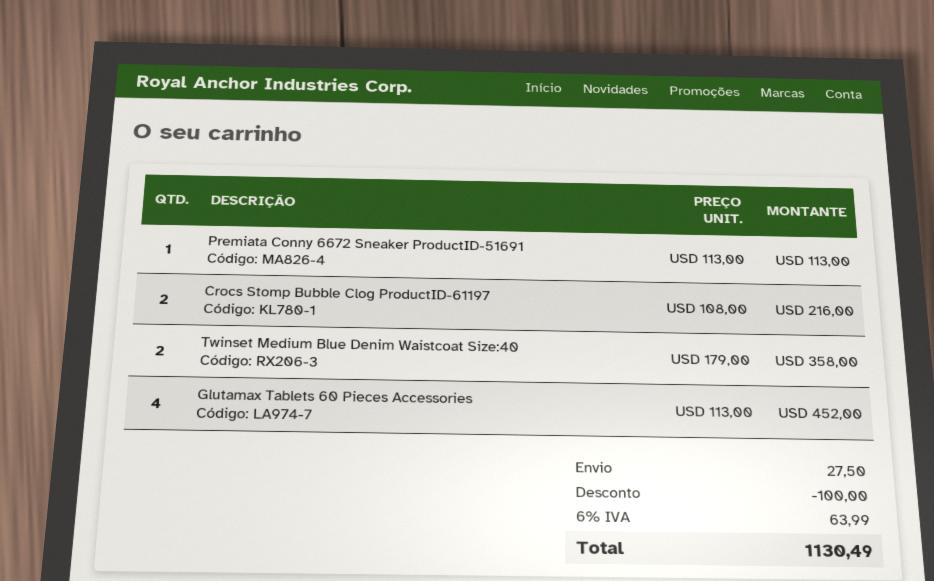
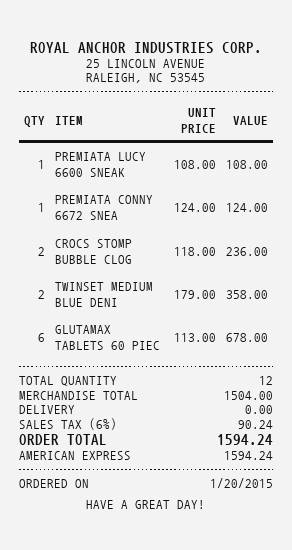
Premiata Conny 6672 Sneaker ProductID-51691: 1 x 113.00 = 113.00 -> 1 x 124.00 = 124.00
Crocs Stomp Bubble Clog ProductID-61197: 2 x 108.00 = 216.00 -> 2 x 118.00 = 236.00
Glutamax Tablets 60 Pieces Accessories: 4 x 113.00 = 452.00 -> 6 x 113.00 = 678.00
PREMIATA LUCY 6600 SNEAK: none -> 1 x 108.00 = 108.00
discount: 100.00 -> none
shipping: 27.50 -> 0.00
tax: 6% = 63.99 -> 6% = 90.24
total: 1130.49 -> 1594.24

